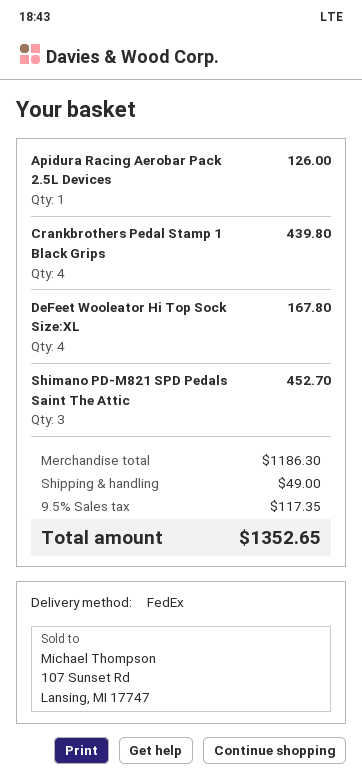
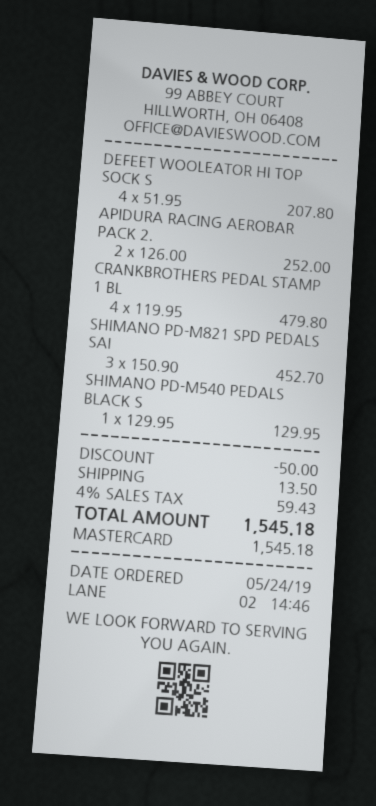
Apidura Racing Aerobar Pack 2.5L Devices: 1 for 126.00 -> 2 for 252.00
Crankbrothers Pedal Stamp 1 Black Grips: 4 for 439.80 -> 4 for 479.80
DeFeet Wooleator Hi Top Sock Size:XL: 4 for 167.80 -> 4 for 207.80
SHIMANO PD-M540 PEDALS BLACK S: none -> 1 for 129.95
discount: none -> 50.00
shipping: 49.00 -> 13.50
tax: 9.5% = 117.35 -> 4% = 59.43
total: 1352.65 -> 1545.18

